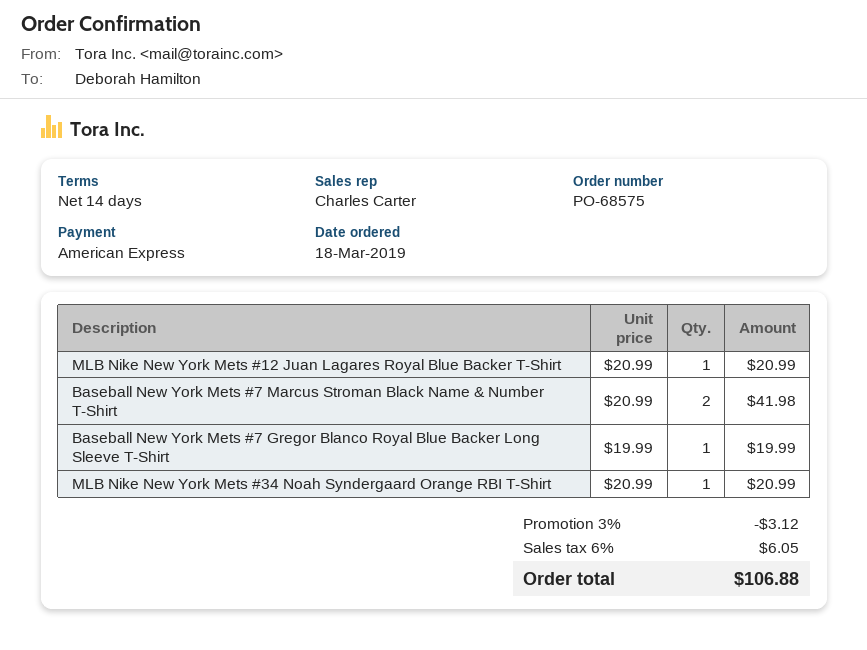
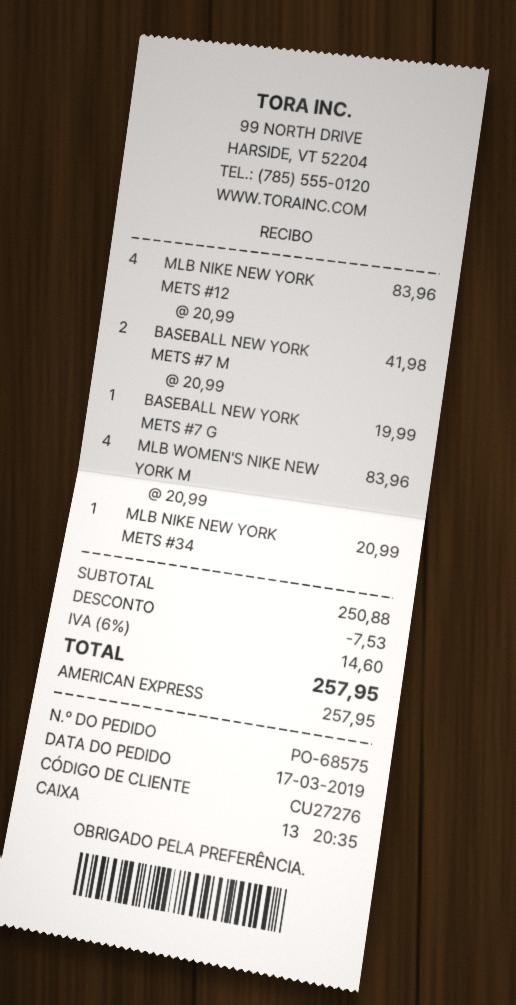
order date: 2019-03-18 -> 2019-03-17
MLB Nike New York Mets #12 Juan Lagares Royal Blue Backer T-Shirt: 1 x 20.99 = 20.99 -> 4 x 20.99 = 83.96
MLB WOMEN'S NIKE NEW YORK M: none -> 4 x 20.99 = 83.96
discount: 3.12 -> 7.53
tax: 6% = 6.05 -> 6% = 14.60
total: 106.88 -> 257.95

